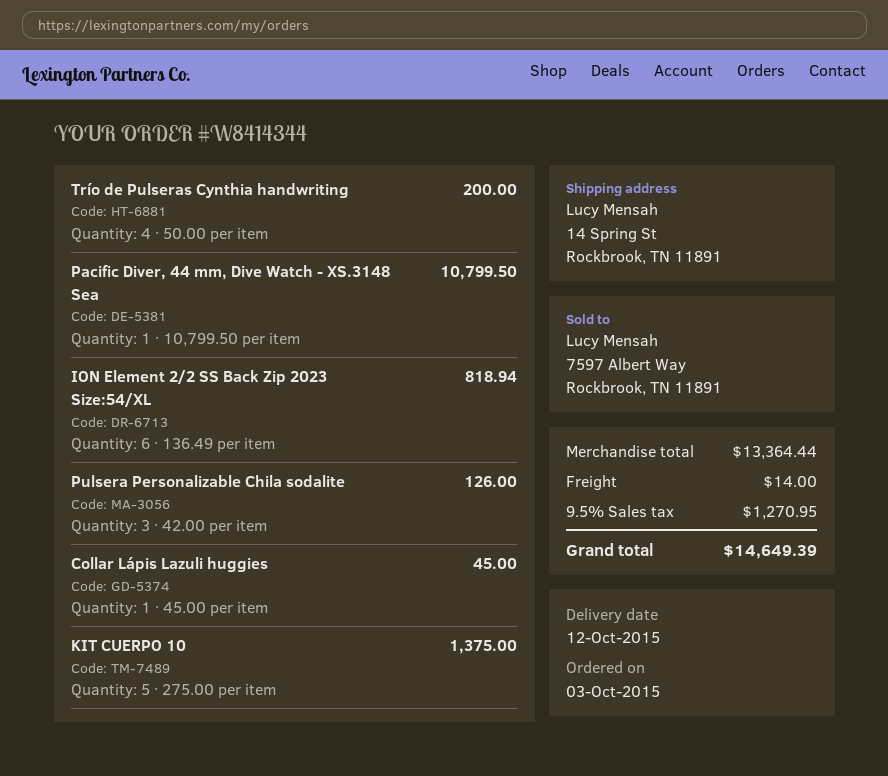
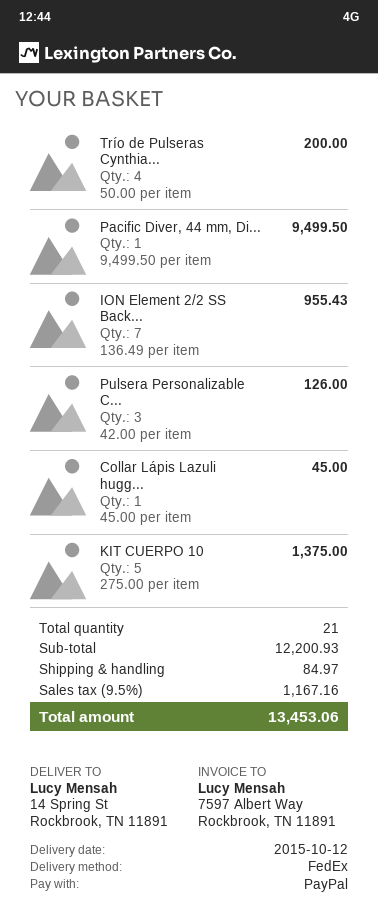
Pacific Diver, 44 mm, Dive Watch - XS.3148 Sea: 1 x 10799.50 = 10799.50 -> 1 x 9499.50 = 9499.50
ION Element 2/2 SS Back Zip 2023 Size:54/XL: 6 x 136.49 = 818.94 -> 7 x 136.49 = 955.43
subtotal: 13364.44 -> 12200.93
shipping: 14.00 -> 84.97
tax: 9.5% = 1270.95 -> 9.5% = 1167.16
total: 14649.39 -> 13453.06

